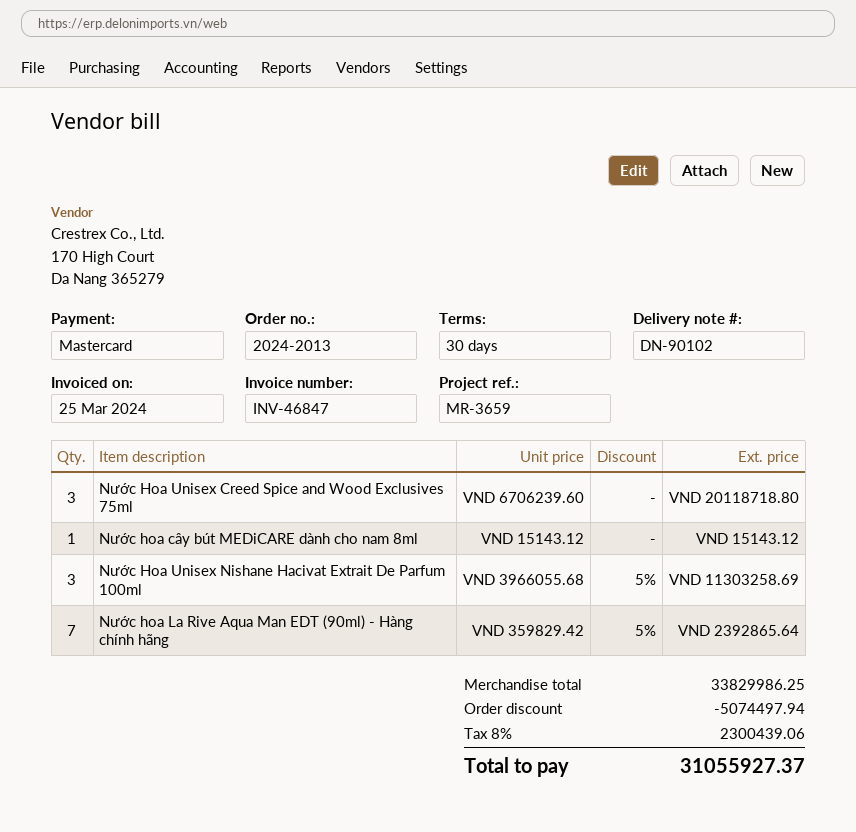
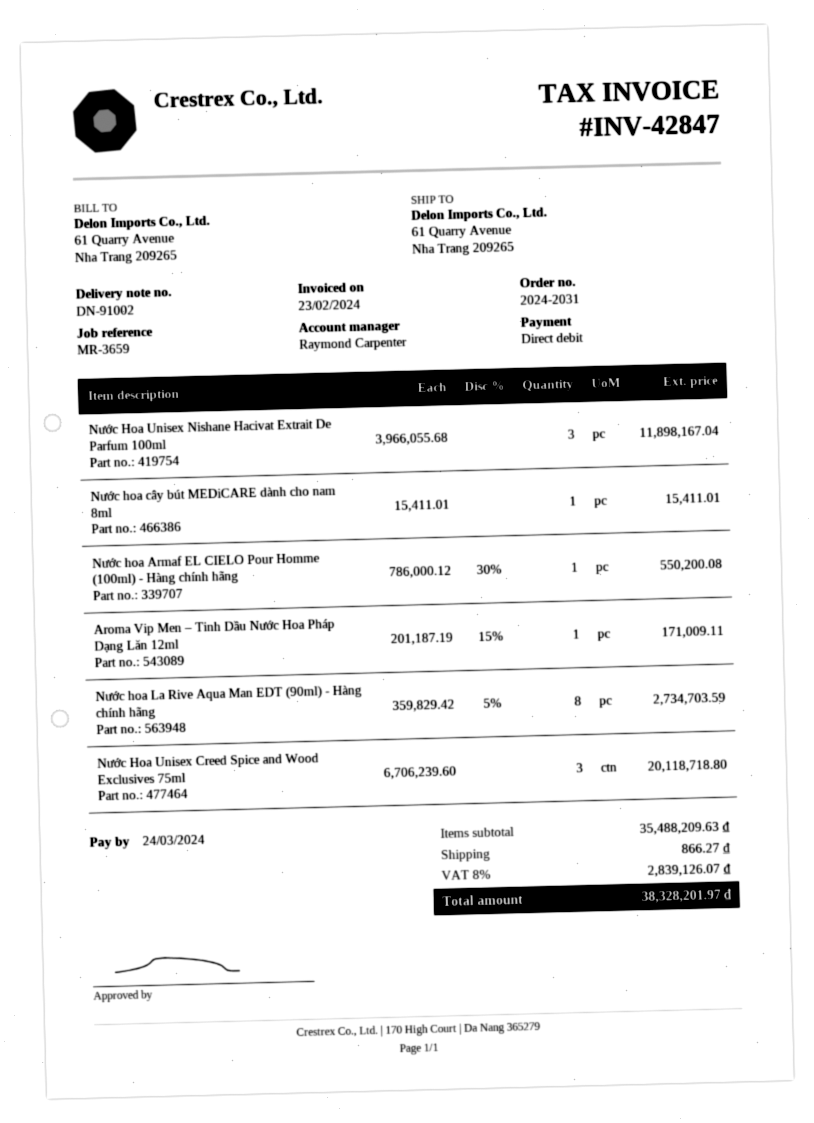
order number: 2024-2013 -> 2024-2031
delivery note number: DN-90102 -> DN-91002
invoice number: INV-46847 -> INV-42847
invoice date: 2024-03-25 -> 2024-02-23
payment method: Mastercard -> direct debit
Nước hoa cây bút MEDiCARE dành cho nam 8ml: 1 x 15143.12 = 15143.12 -> 1 x 15411.01 = 15411.01
Nước Hoa Unisex Nishane Hacivat Extrait De Parfum 100ml: 3 x 3966055.68 - 5% = 11303258.69 -> 3 x 3966055.68 = 11898167.04
Nước hoa La Rive Aqua Man EDT (90ml) - Hàng chính hãng: 7 x 359829.42 - 5% = 2392865.64 -> 8 x 359829.42 - 5% = 2734703.59
Nước hoa Armaf EL CIELO Pour Homme (100ml) - Hàng chính hãng: none -> 1 x 786000.12 - 30% = 550200.08
Aroma Vip Men – Tinh Dầu Nước Hoa Pháp Dạng Lăn 12ml: none -> 1 x 201187.19 - 15% = 171009.11
subtotal: 33829986.25 -> 35488209.63
discount: 5074497.94 -> none
shipping: none -> 866.27
tax: 8% = 2300439.06 -> 8% = 2839126.07
total: 31055927.37 -> 38328201.97

